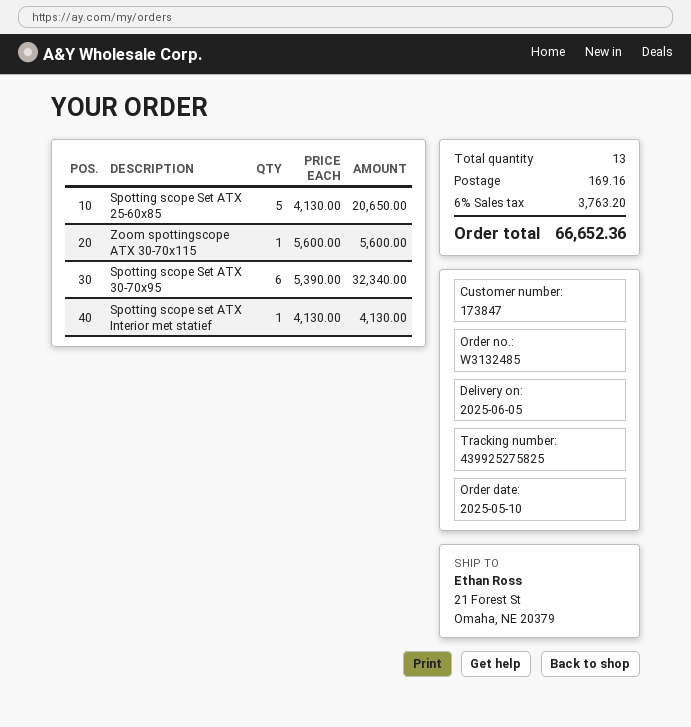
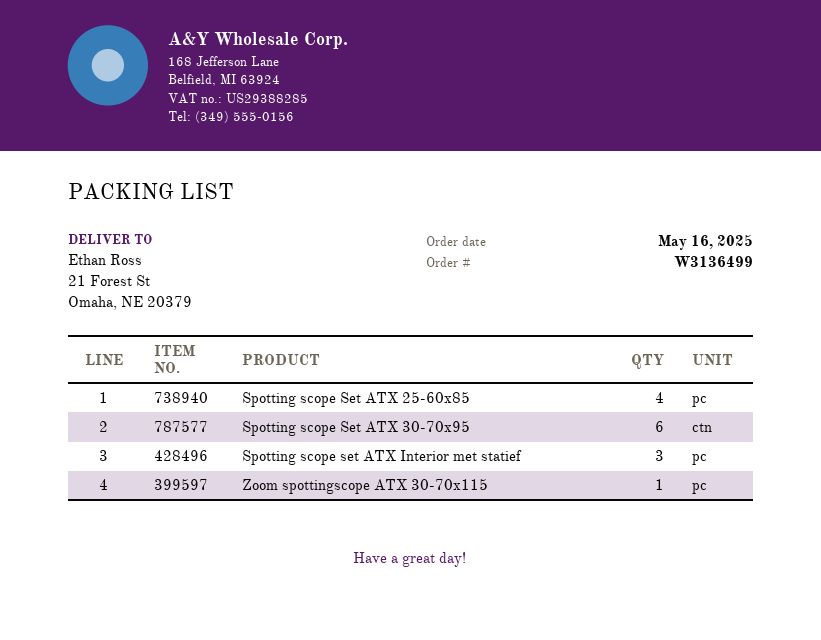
order number: W3132485 -> W3136499
order date: 2025-05-10 -> 2025-05-16
Spotting scope Set ATX 25-60x85: 5 -> 4
Spotting scope set ATX Interior met statief: 1 -> 3

